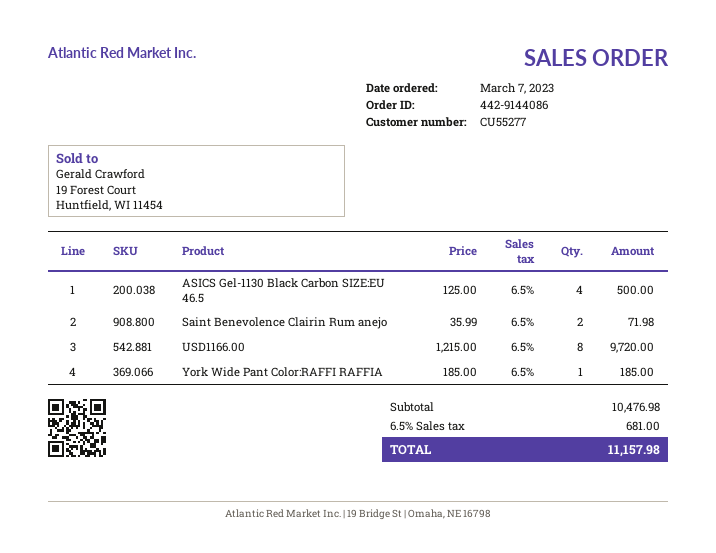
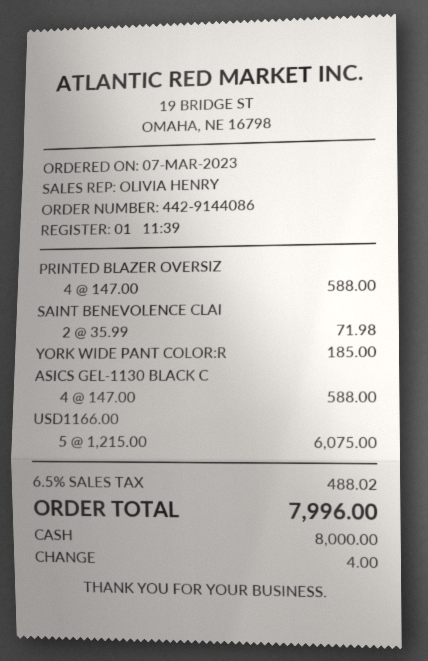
ASICS Gel-1130 Black Carbon SIZE:EU 46.5: 4 x 125.00 = 500.00 -> 4 x 147.00 = 588.00
USD1166.00: 8 x 1215.00 = 9720.00 -> 5 x 1215.00 = 6075.00
PRINTED BLAZER OVERSIZ: none -> 4 x 147.00 = 588.00
tax: 6.5% = 681.00 -> 6.5% = 488.02
total: 11157.98 -> 7996.00

